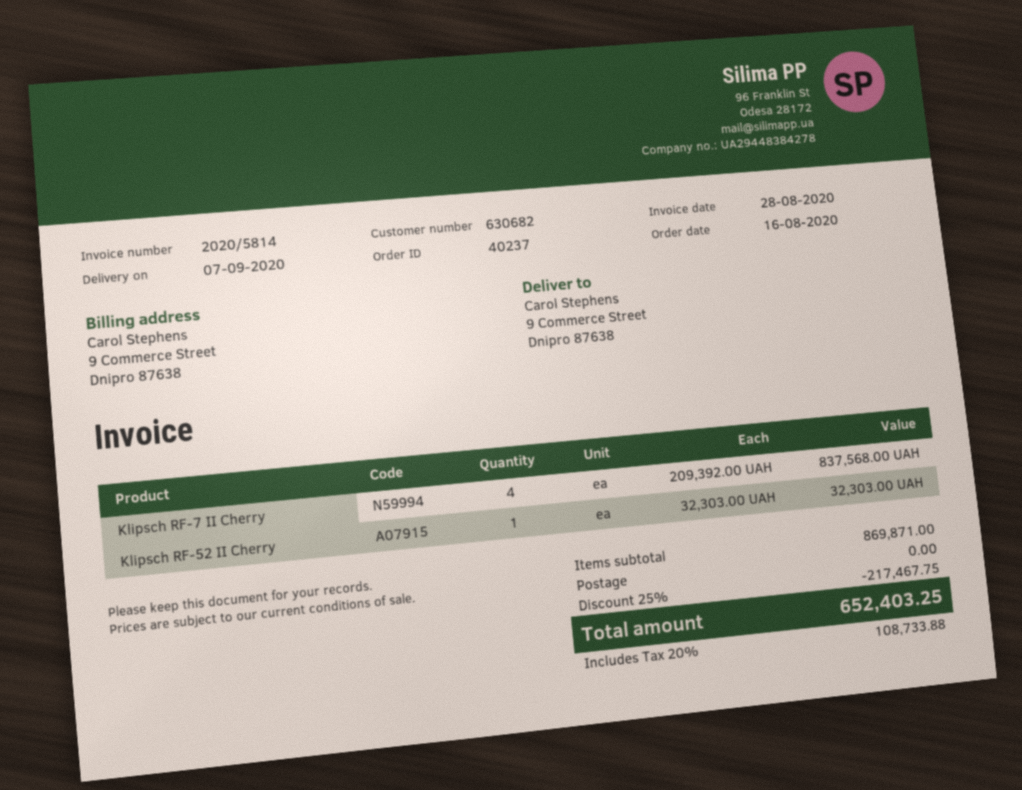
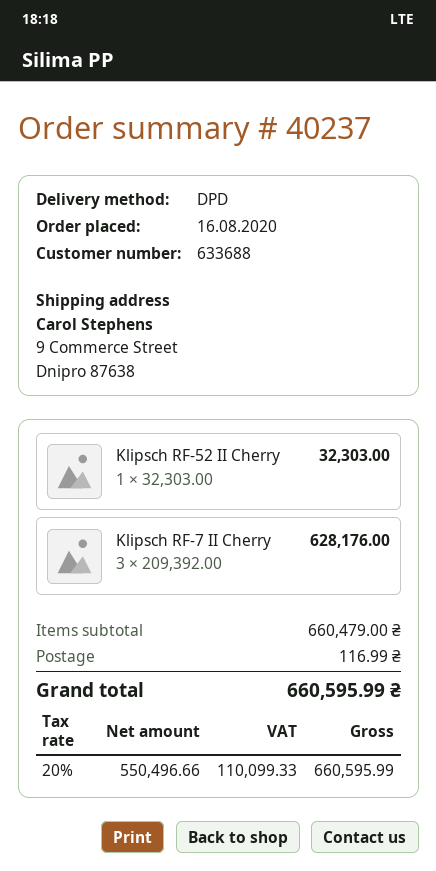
customer number: 630682 -> 633688
Klipsch RF-7 II Cherry: 4 x 209392.00 = 837568.00 -> 3 x 209392.00 = 628176.00
subtotal: 869871.00 -> 660479.00
discount: 25% = 217467.75 -> none
shipping: 0.00 -> 116.99
tax: 20% = 108733.88 -> 20% = 110099.33
total: 652403.25 -> 660595.99

